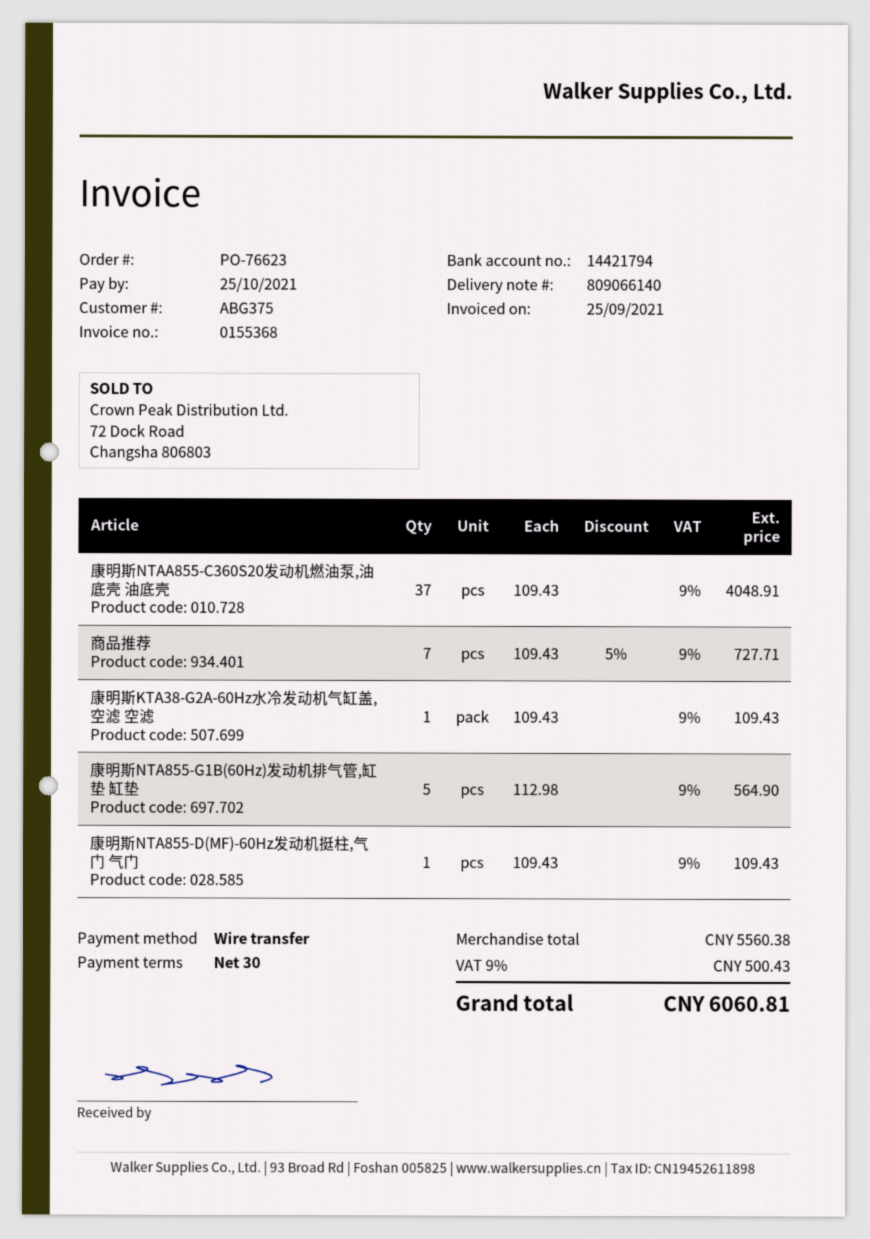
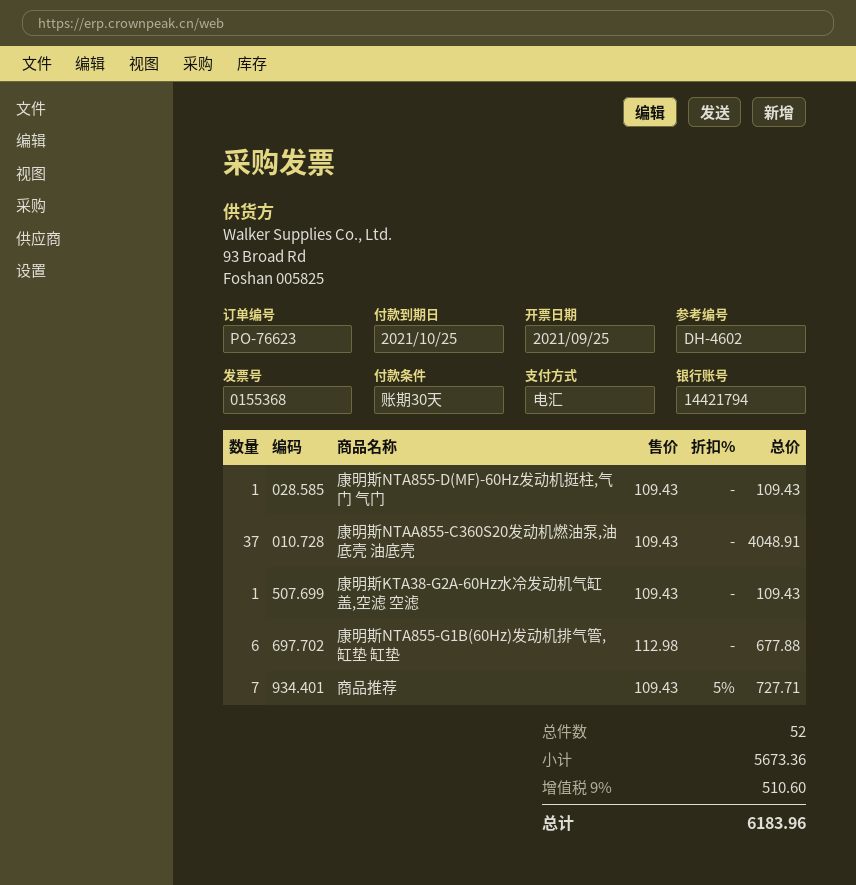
康明斯NTA855-G1B(60Hz)发动机排气管,缸垫 缸垫: 5 x 112.98 = 564.90 -> 6 x 112.98 = 677.88
subtotal: 5560.38 -> 5673.36
tax: 9% = 500.43 -> 9% = 510.60
total: 6060.81 -> 6183.96

